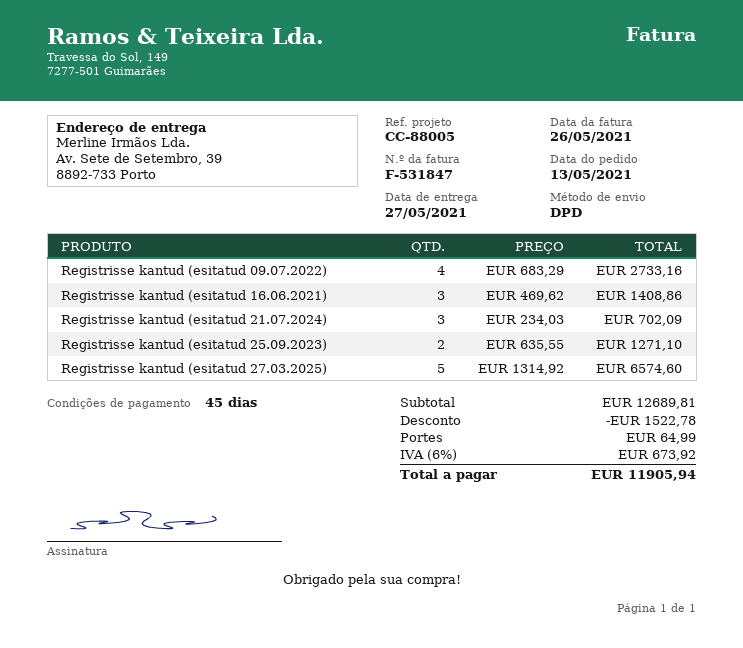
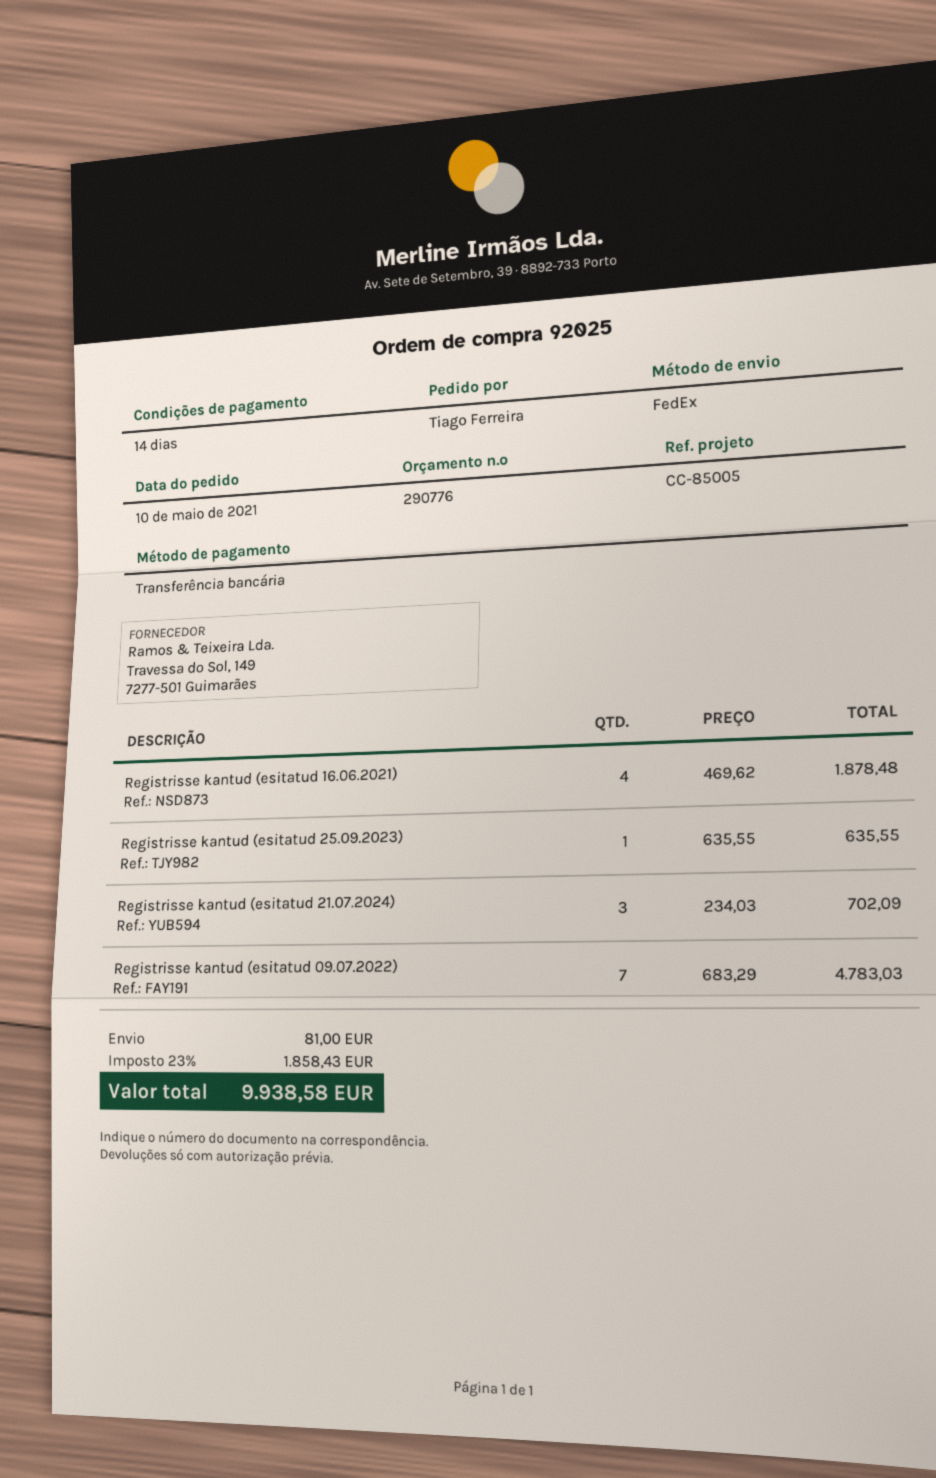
order date: 2021-05-13 -> 2021-05-10
payment terms: 45 days -> 14 days
reference: CC-88005 -> CC-85005
shipping method: DPD -> FedEx
Registrisse kantud (esitatud 09.07.2022): 4 x 683.29 = 2733.16 -> 7 x 683.29 = 4783.03
Registrisse kantud (esitatud 16.06.2021): 3 x 469.62 = 1408.86 -> 4 x 469.62 = 1878.48
Registrisse kantud (esitatud 25.09.2023): 2 x 635.55 = 1271.10 -> 1 x 635.55 = 635.55
Registrisse kantud (esitatud 27.03.2025): 5 x 1314.92 = 6574.60 -> none
discount: 1522.78 -> none
shipping: 64.99 -> 81.00
tax: 6% = 673.92 -> 23% = 1858.43
total: 11905.94 -> 9938.58

